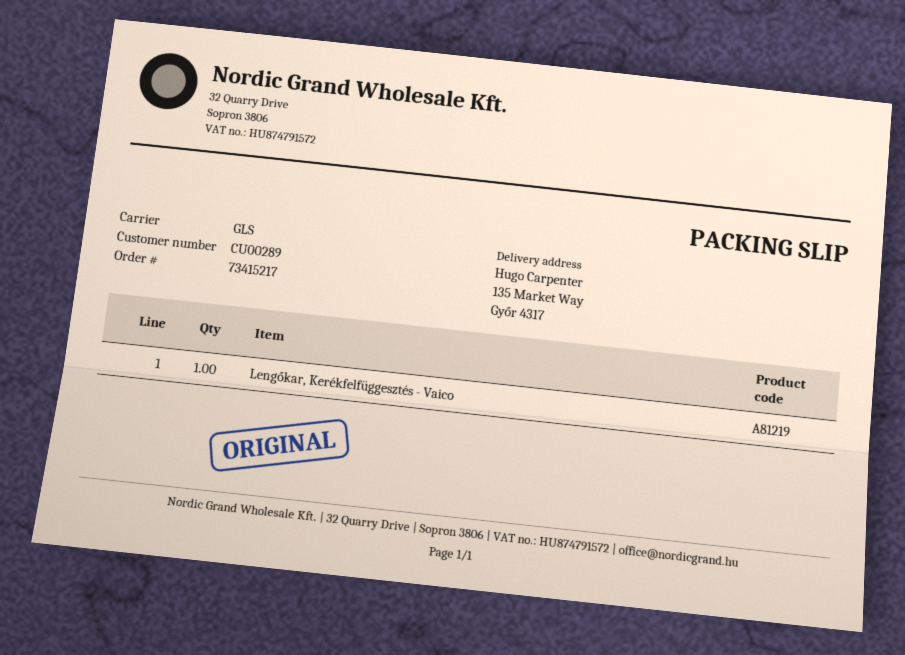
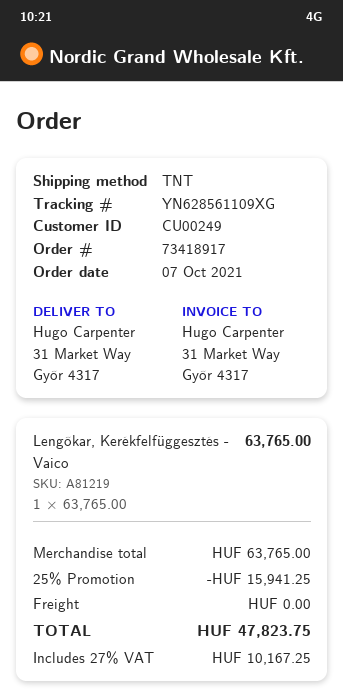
order number: 73415217 -> 73418917
customer number: CU00289 -> CU00249
shipping method: GLS -> TNT
ship to: 135 Market Way, Győr 4317 -> 31 Market Way, Győr 4317

